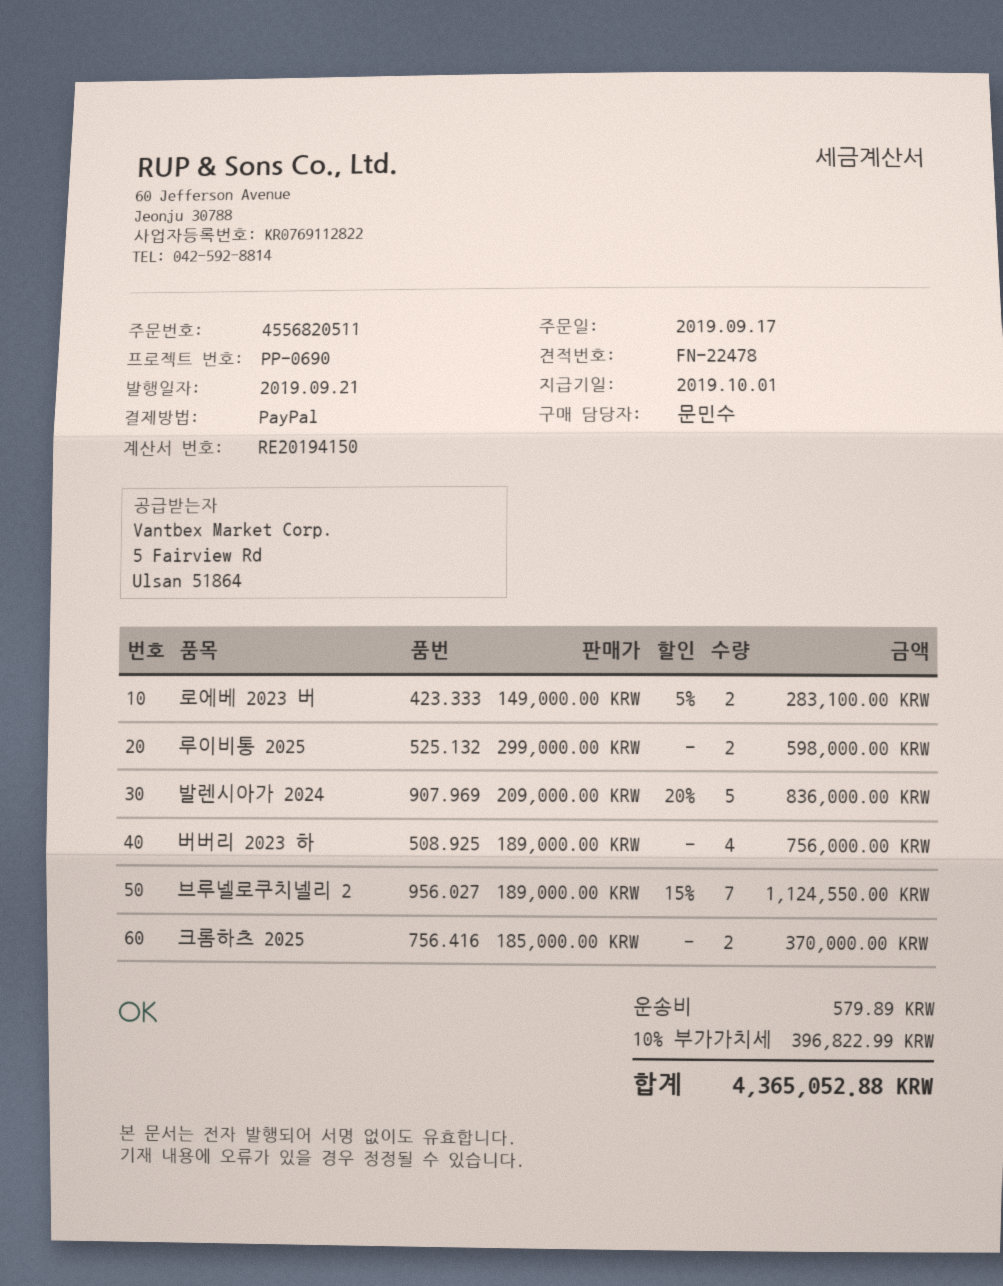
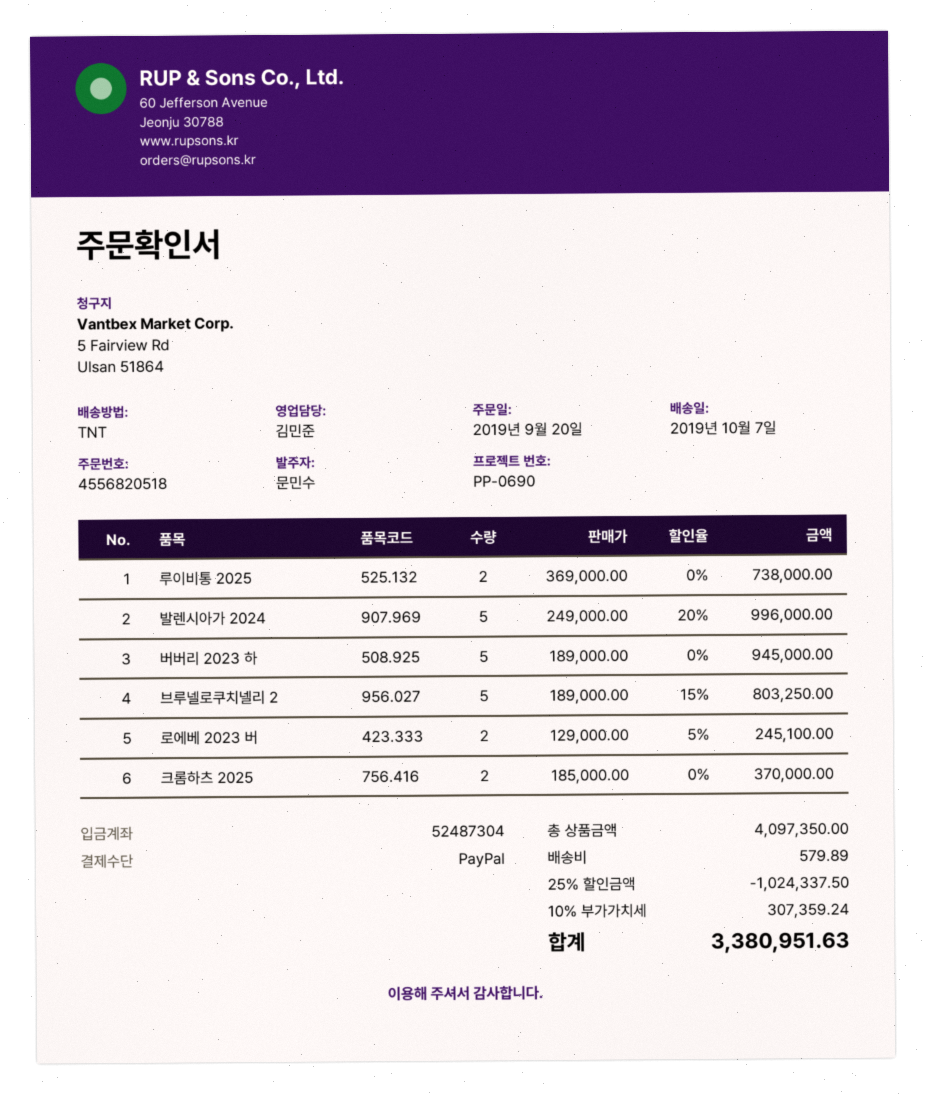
order number: 4556820511 -> 4556820518
order date: 2019-09-17 -> 2019-09-20
로에베 2023 버: 2 x 149000.00 - 5% = 283100.00 -> 2 x 129000.00 - 5% = 245100.00
루이비통 2025: 2 x 299000.00 = 598000.00 -> 2 x 369000.00 = 738000.00
발렌시아가 2024: 5 x 209000.00 - 20% = 836000.00 -> 5 x 249000.00 - 20% = 996000.00
버버리 2023 하: 4 x 189000.00 = 756000.00 -> 5 x 189000.00 = 945000.00
브루넬로쿠치넬리 2: 7 x 189000.00 - 15% = 1124550.00 -> 5 x 189000.00 - 15% = 803250.00
discount: none -> 25% = 1024337.50
tax: 10% = 396822.99 -> 10% = 307359.24
total: 4365052.88 -> 3380951.63

